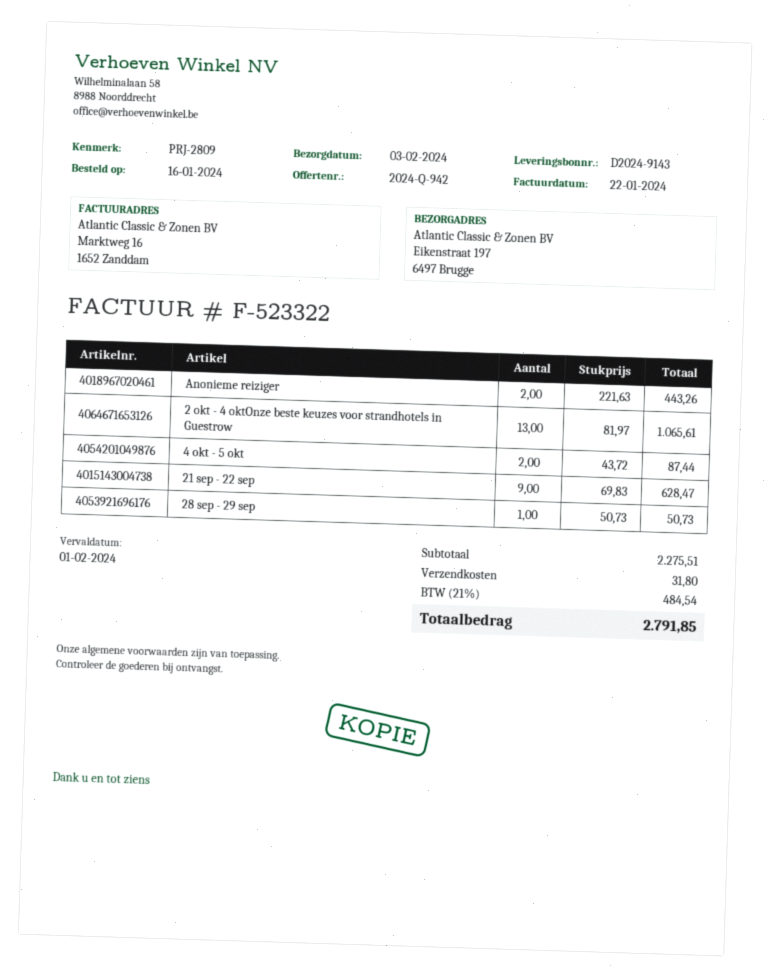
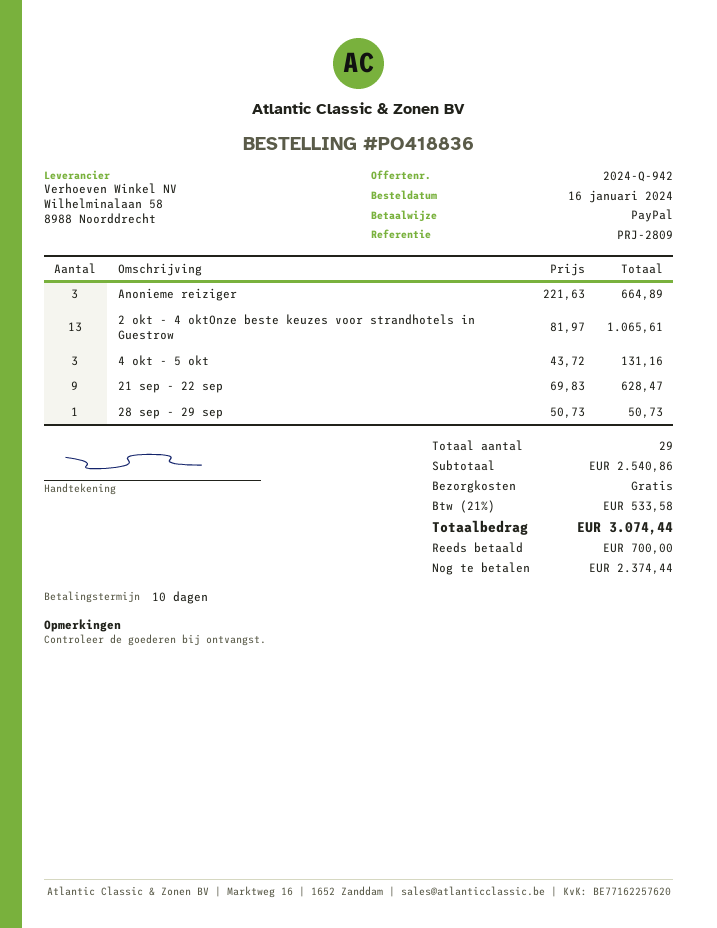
Anonieme reiziger: 2 x 221.63 = 443.26 -> 3 x 221.63 = 664.89
4 okt - 5 okt: 2 x 43.72 = 87.44 -> 3 x 43.72 = 131.16
subtotal: 2275.51 -> 2540.86
shipping: 31.80 -> 0.00
tax: 21% = 484.54 -> 21% = 533.58
total: 2791.85 -> 3074.44

